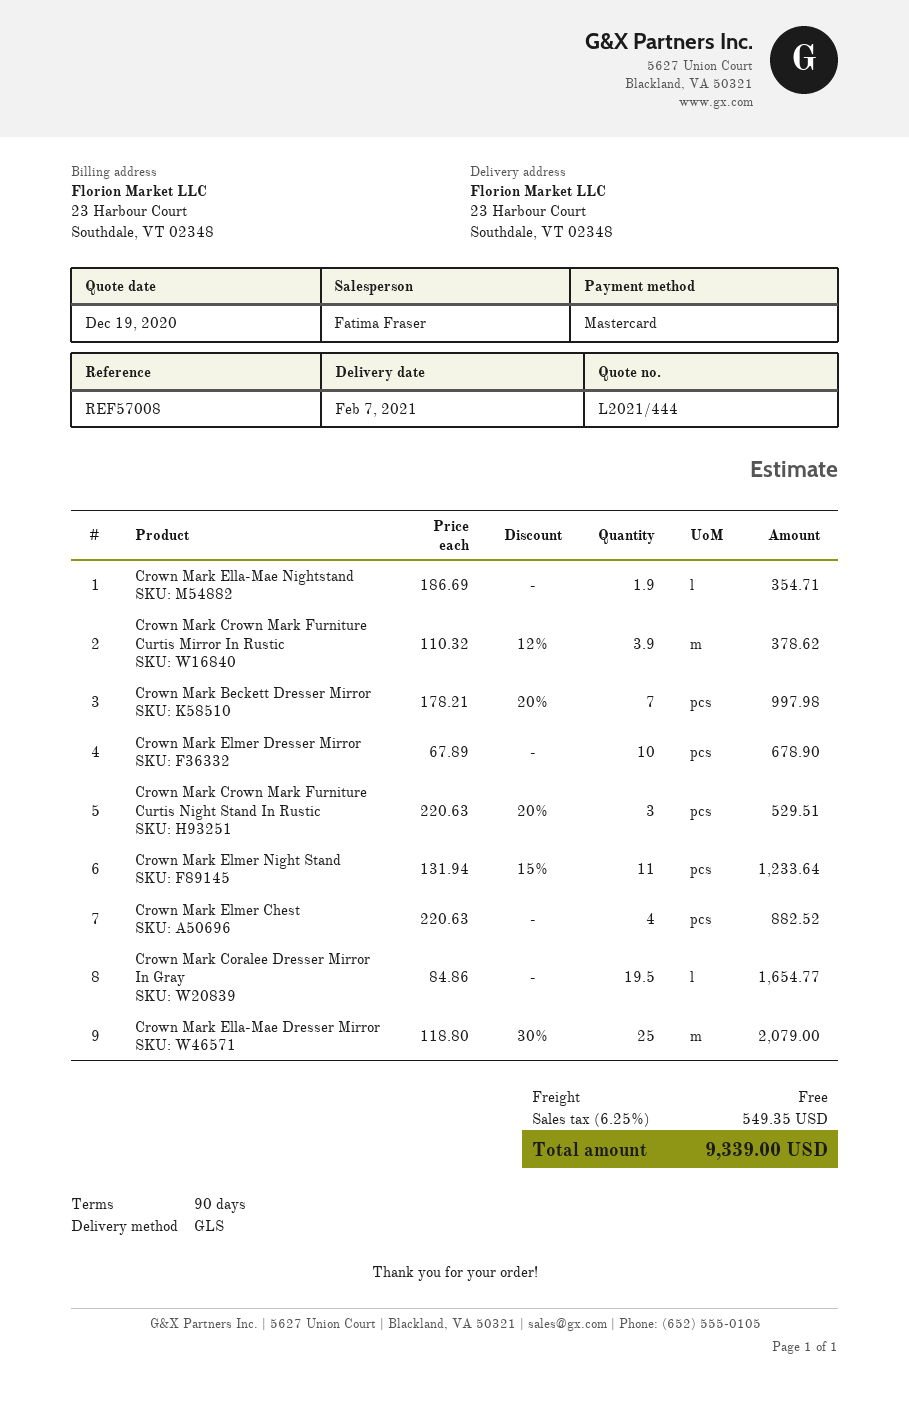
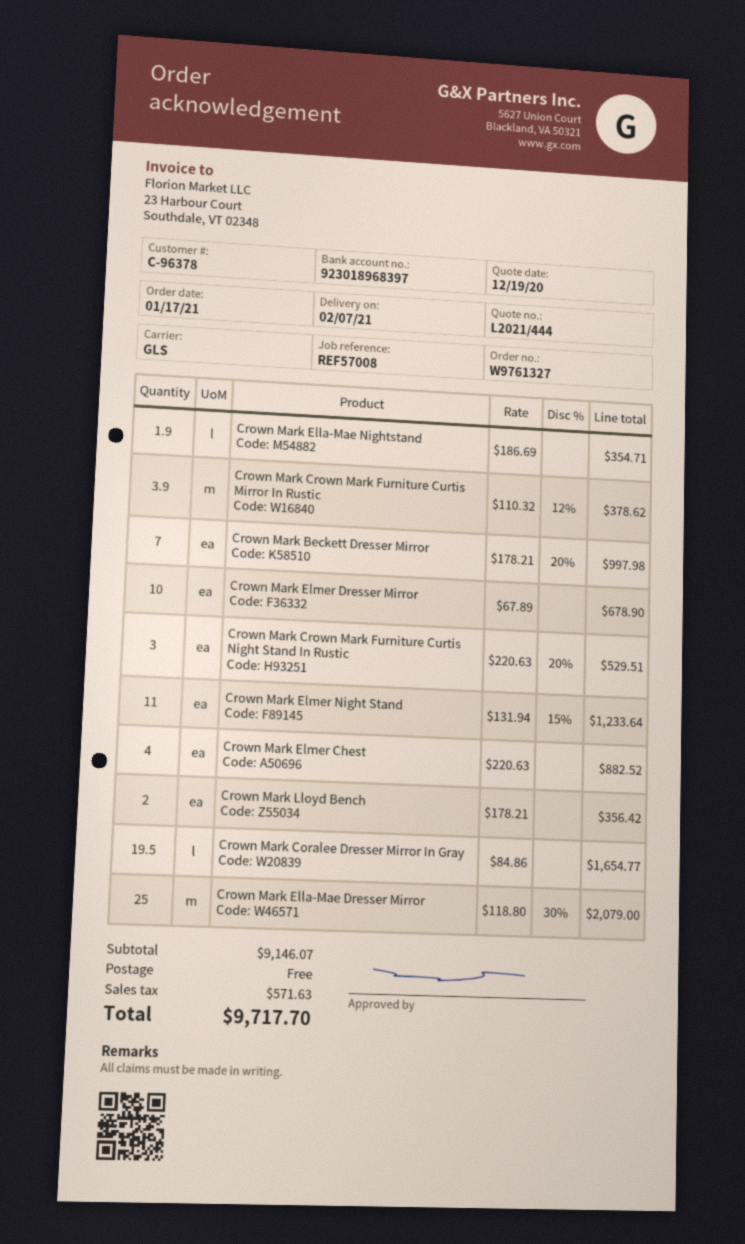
Crown Mark Lloyd Bench: none -> 2 x 178.21 = 356.42
tax: 549.35 -> 571.63
total: 9339.00 -> 9717.70

